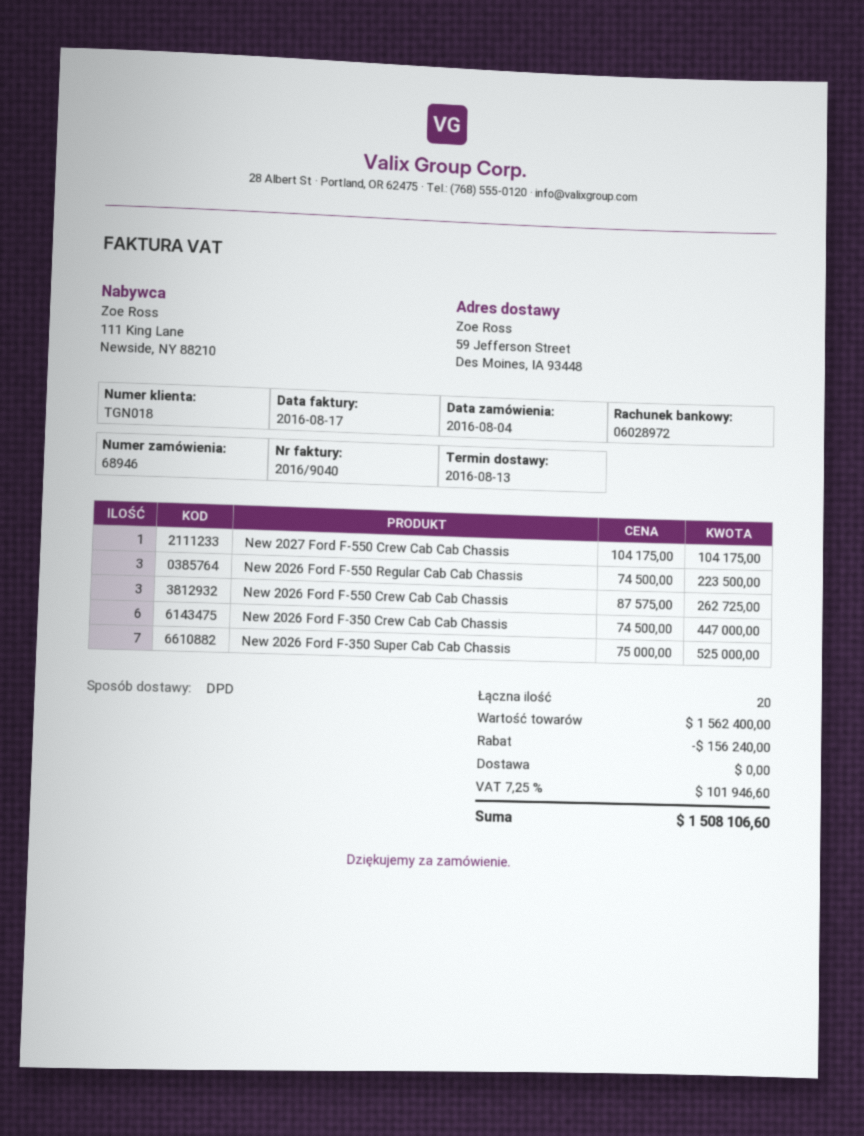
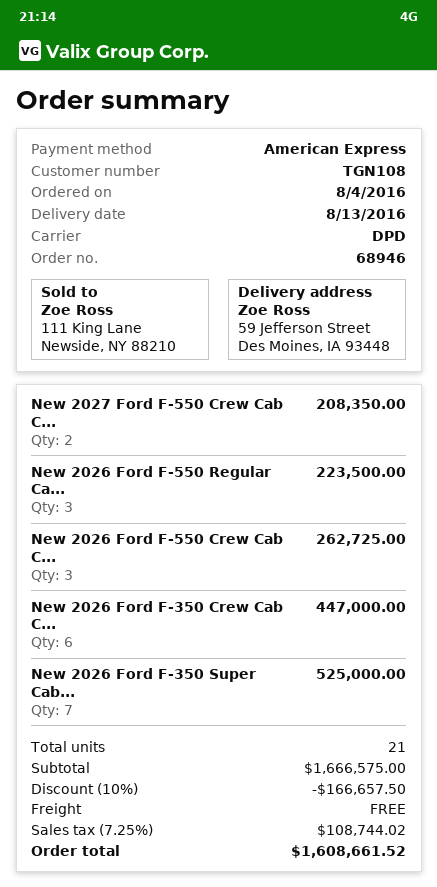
customer number: TGN018 -> TGN108
New 2027 Ford F-550 Crew Cab Cab Chassis: 1 for 104175.00 -> 2 for 208350.00
total quantity: 20 -> 21
subtotal: 1562400.00 -> 1666575.00
discount: 156240.00 -> 166657.50
tax: 7.25% = 101946.60 -> 7.25% = 108744.02
total: 1508106.60 -> 1608661.52

